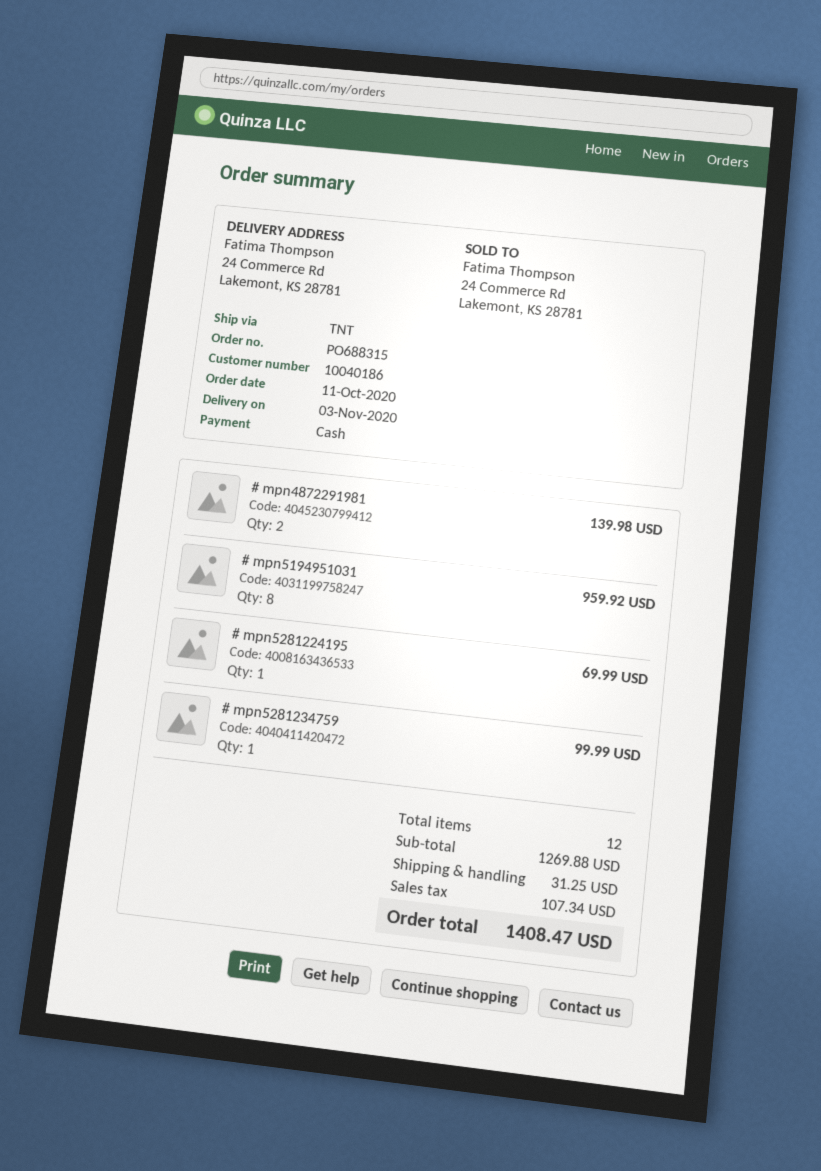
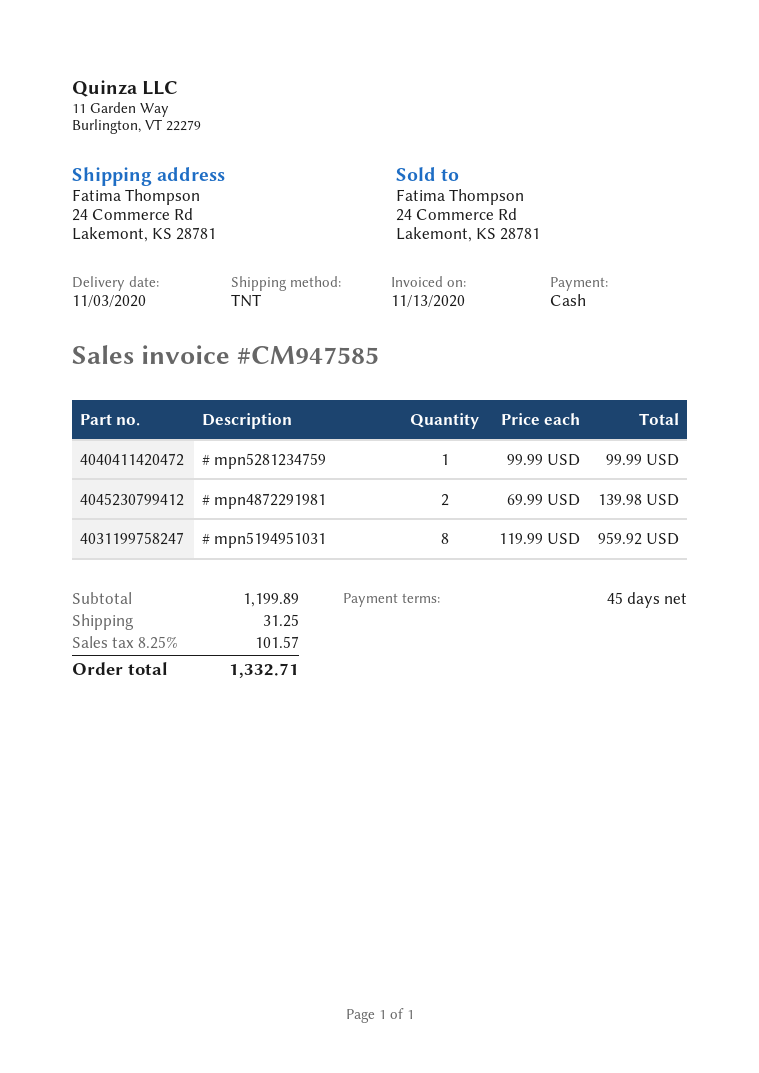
# mpn5281224195: 1 for 69.99 -> none
subtotal: 1269.88 -> 1199.89
tax: 107.34 -> 101.57
total: 1408.47 -> 1332.71

